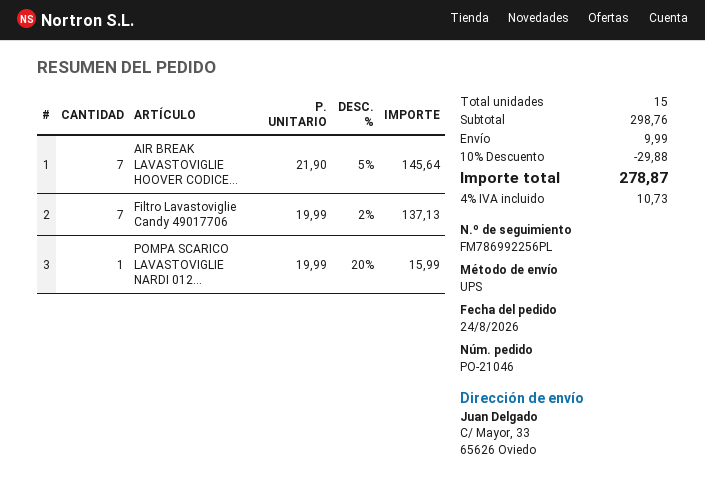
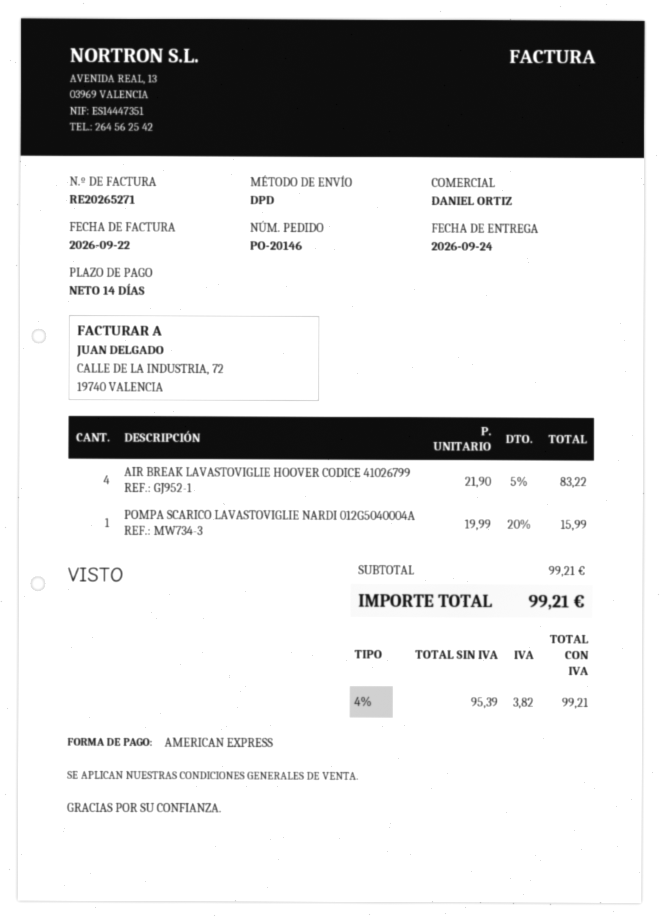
order number: PO-21046 -> PO-20146
shipping method: UPS -> DPD
AIR BREAK LAVASTOVIGLIE HOOVER CODICE...: 7 x 21.90 - 5% = 145.64 -> 4 x 21.90 - 5% = 83.22
Filtro Lavastoviglie Candy 49017706: 7 x 19.99 - 2% = 137.13 -> none
subtotal: 298.76 -> 99.21
discount: 10% = 29.88 -> none
shipping: 9.99 -> none
tax: 4% = 10.73 -> 4% = 3.82
total: 278.87 -> 99.21

